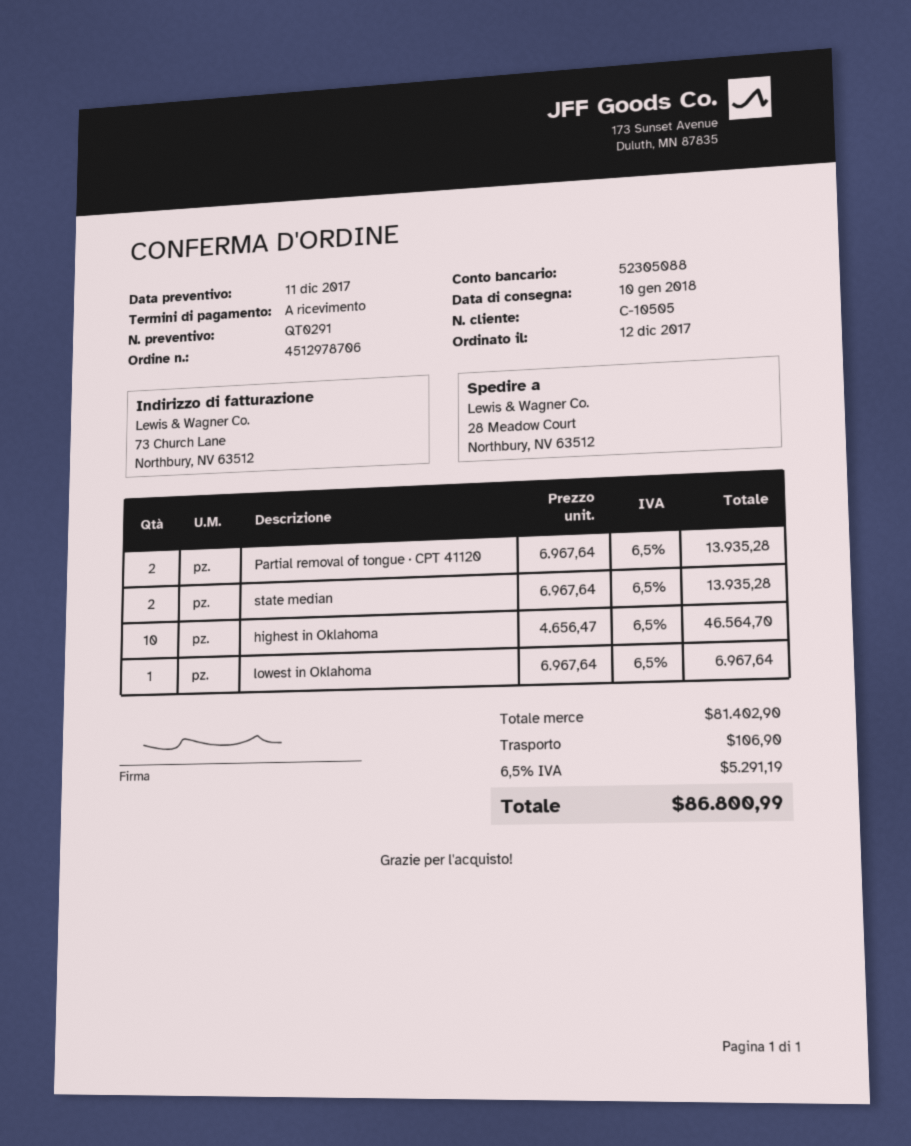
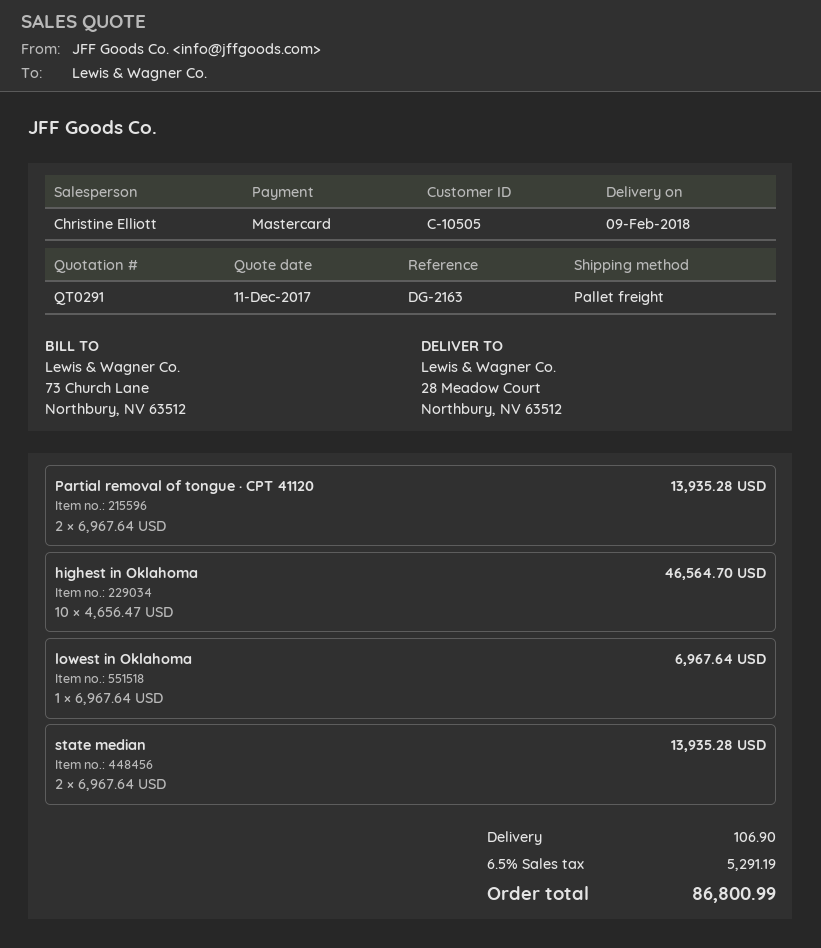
delivery date: 2018-01-10 -> 2018-02-09

